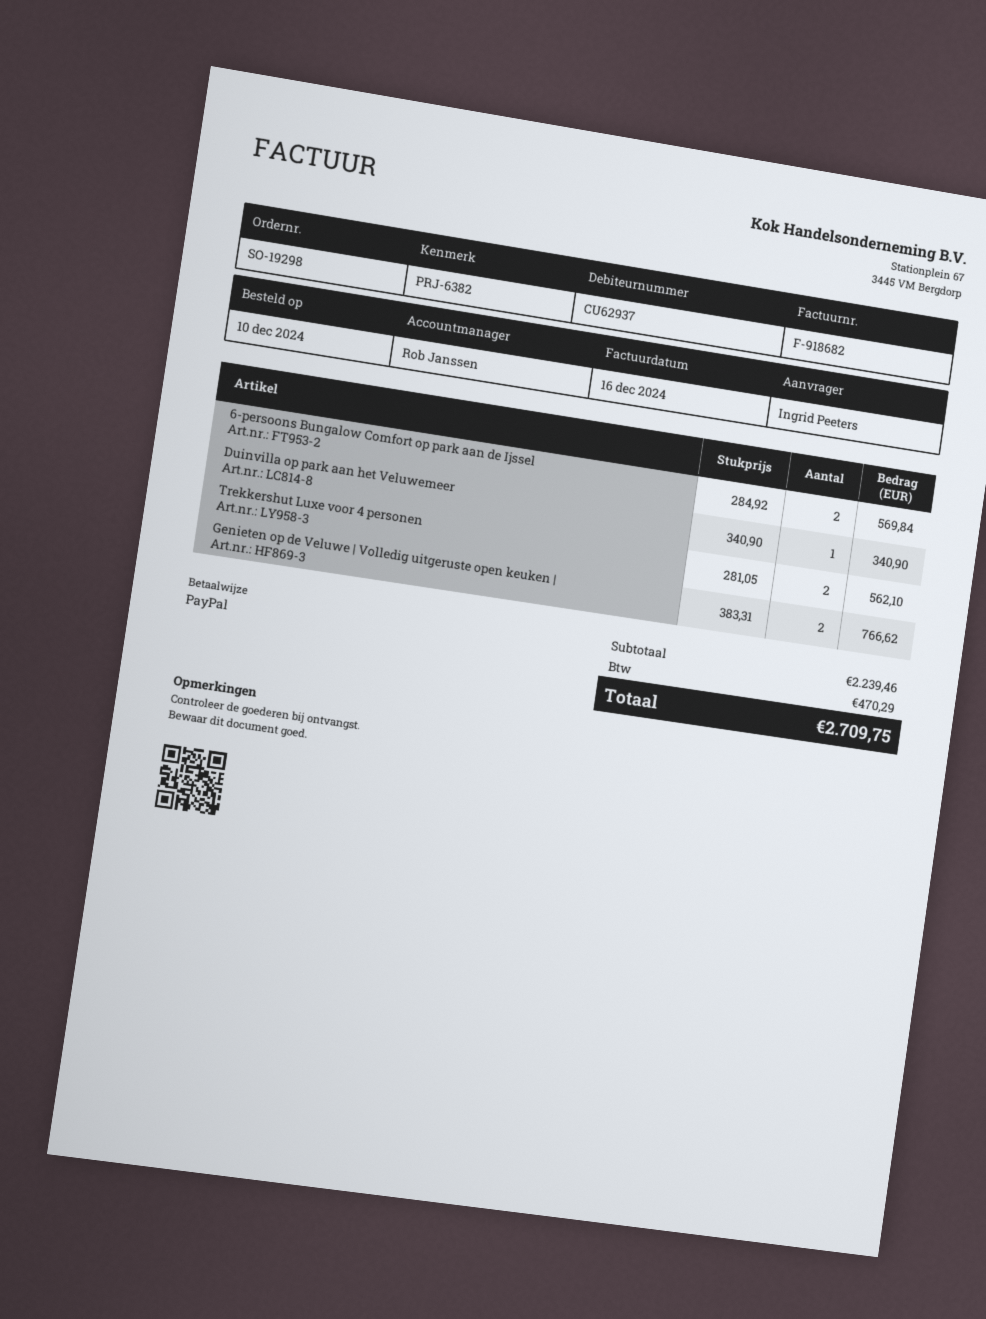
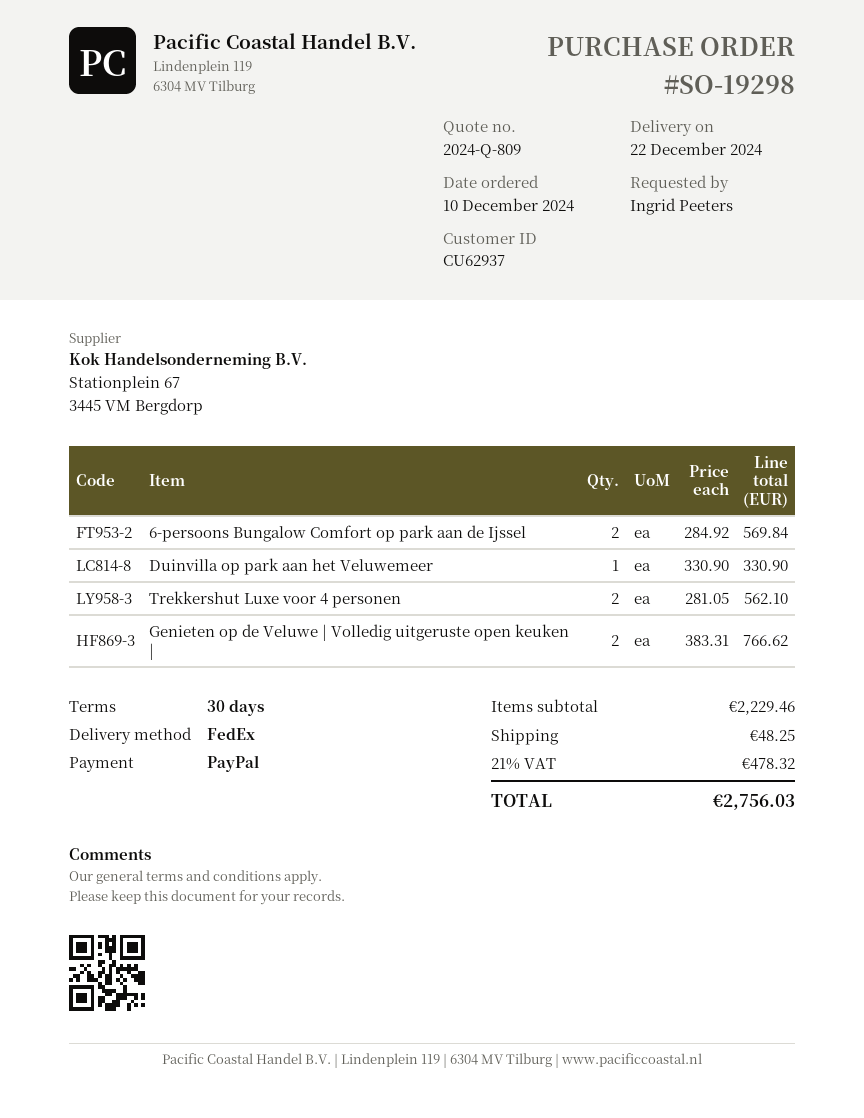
Duinvilla op park aan het Veluwemeer: 1 x 340.90 = 340.90 -> 1 x 330.90 = 330.90
subtotal: 2239.46 -> 2229.46
shipping: none -> 48.25
tax: 470.29 -> 478.32
total: 2709.75 -> 2756.03

